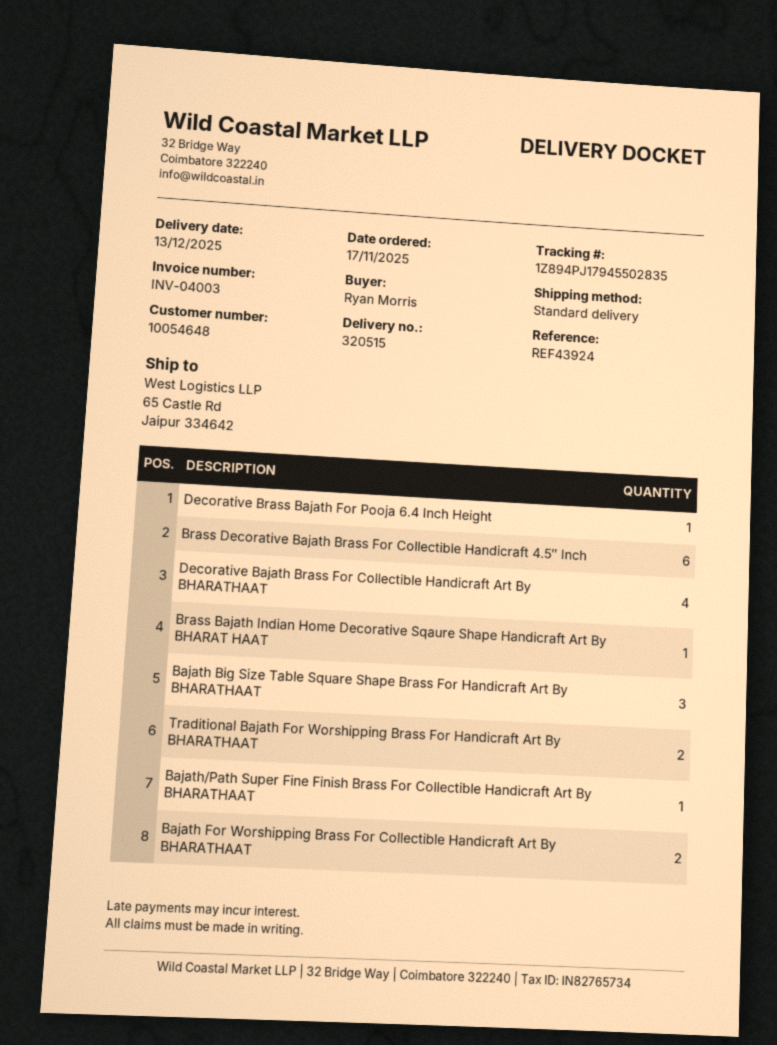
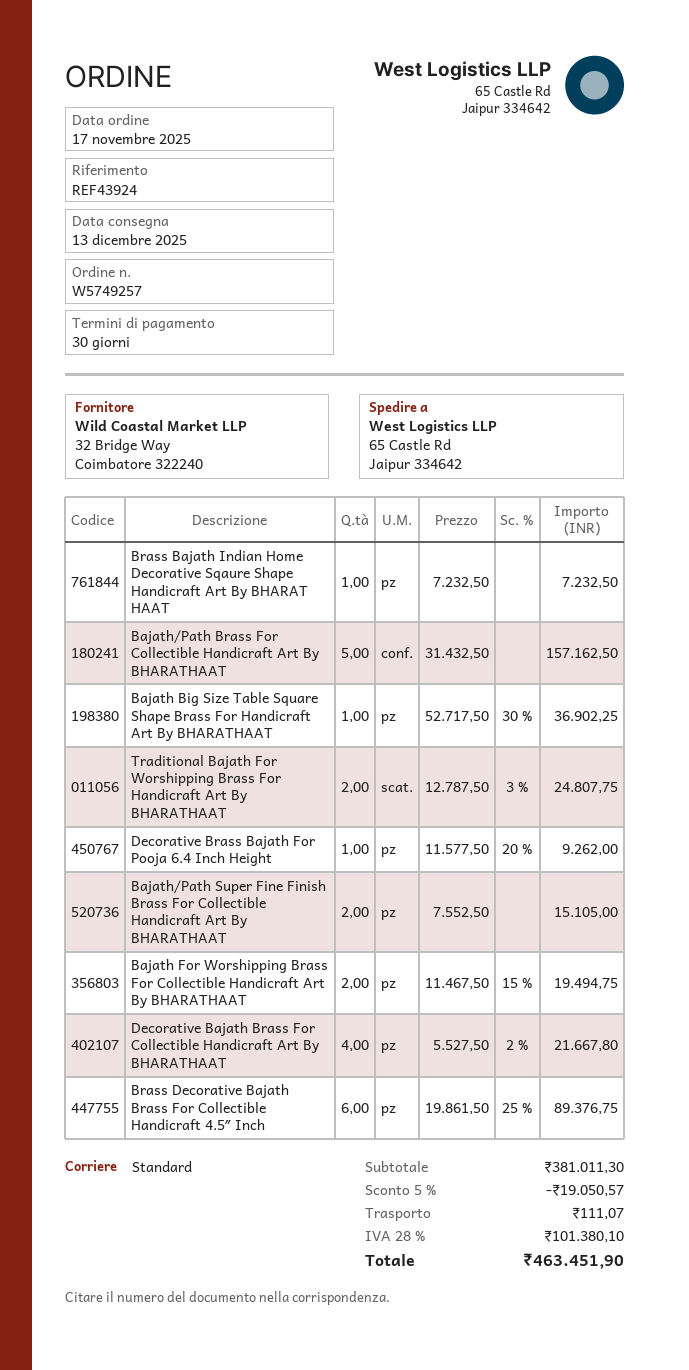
Bajath Big Size Table Square Shape Brass For Handicraft Art By BHARATHAAT: 3 -> 1
Bajath/Path Super Fine Finish Brass For Collectible Handicraft Art By BHARATHAAT: 1 -> 2
Bajath/Path Brass For Collectible Handicraft Art By BHARATHAAT: none -> 5

